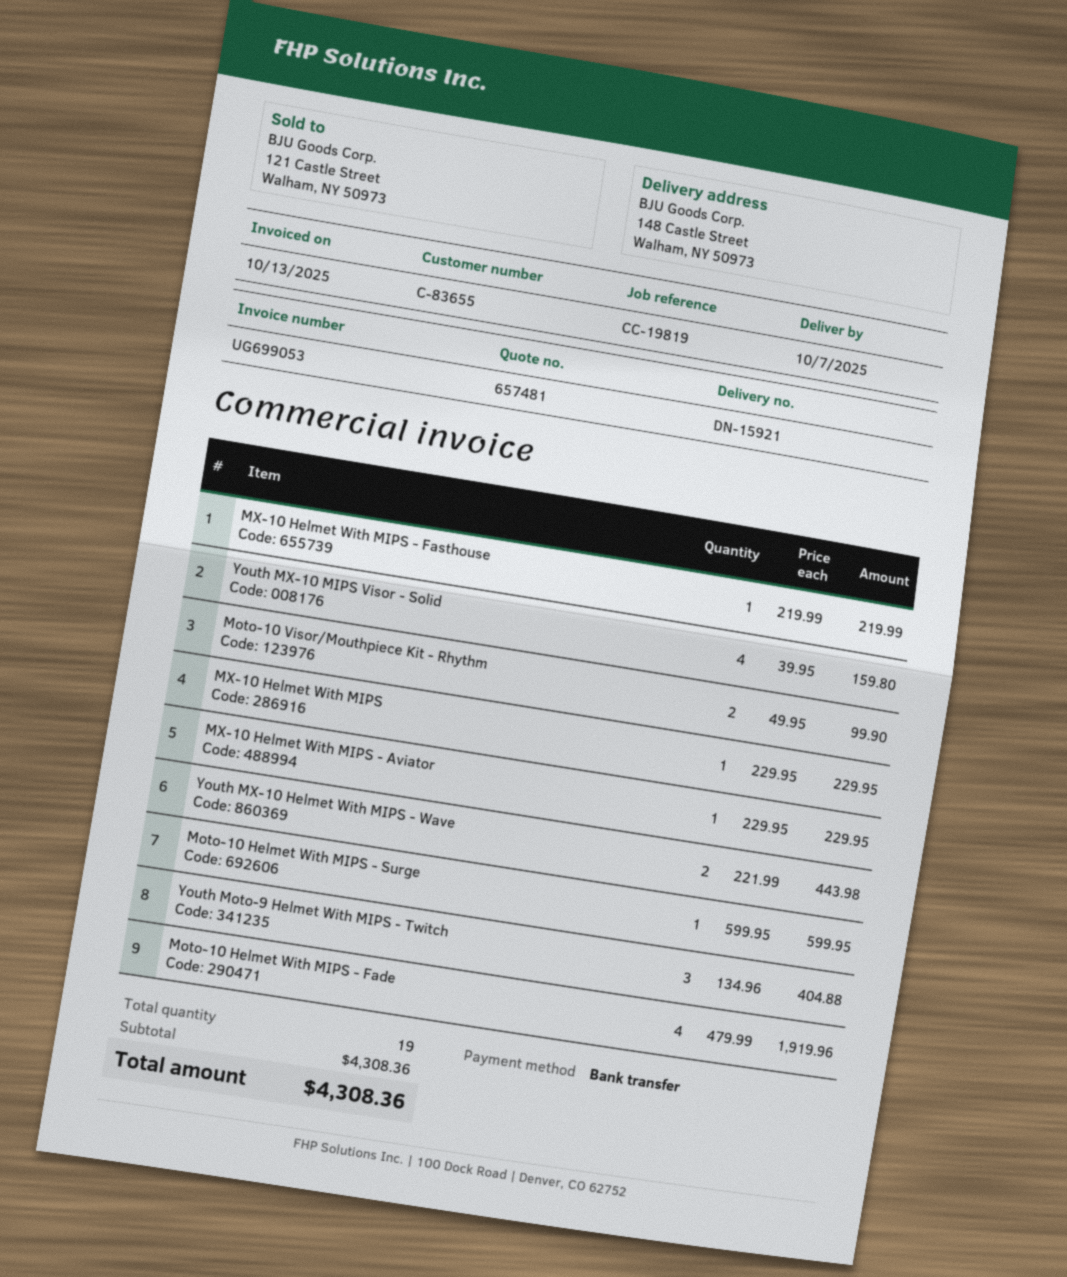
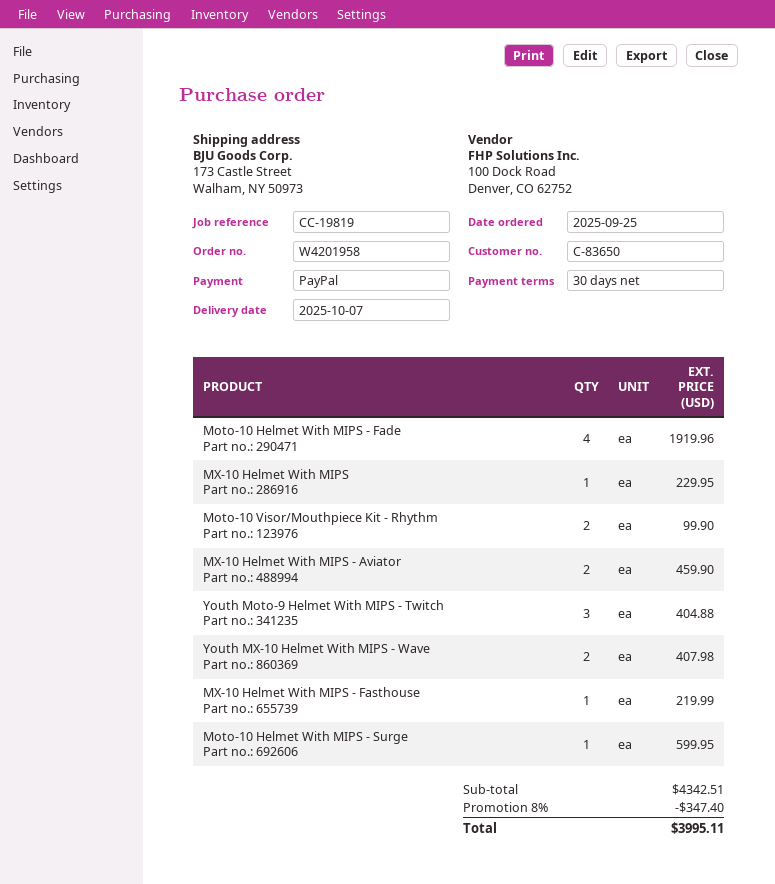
customer number: C-83655 -> C-83650
payment method: bank transfer -> PayPal
ship to: 148 Castle Street, Walham, NY 50973 -> 173 Castle Street, Walham, NY 50973
Youth MX-10 MIPS Visor - Solid: 4 for 159.80 -> none
MX-10 Helmet With MIPS - Aviator: 1 for 229.95 -> 2 for 459.90
Youth MX-10 Helmet With MIPS - Wave: 2 for 443.98 -> 2 for 407.98
subtotal: 4308.36 -> 4342.51
discount: none -> 8% = 347.40
total: 4308.36 -> 3995.11

